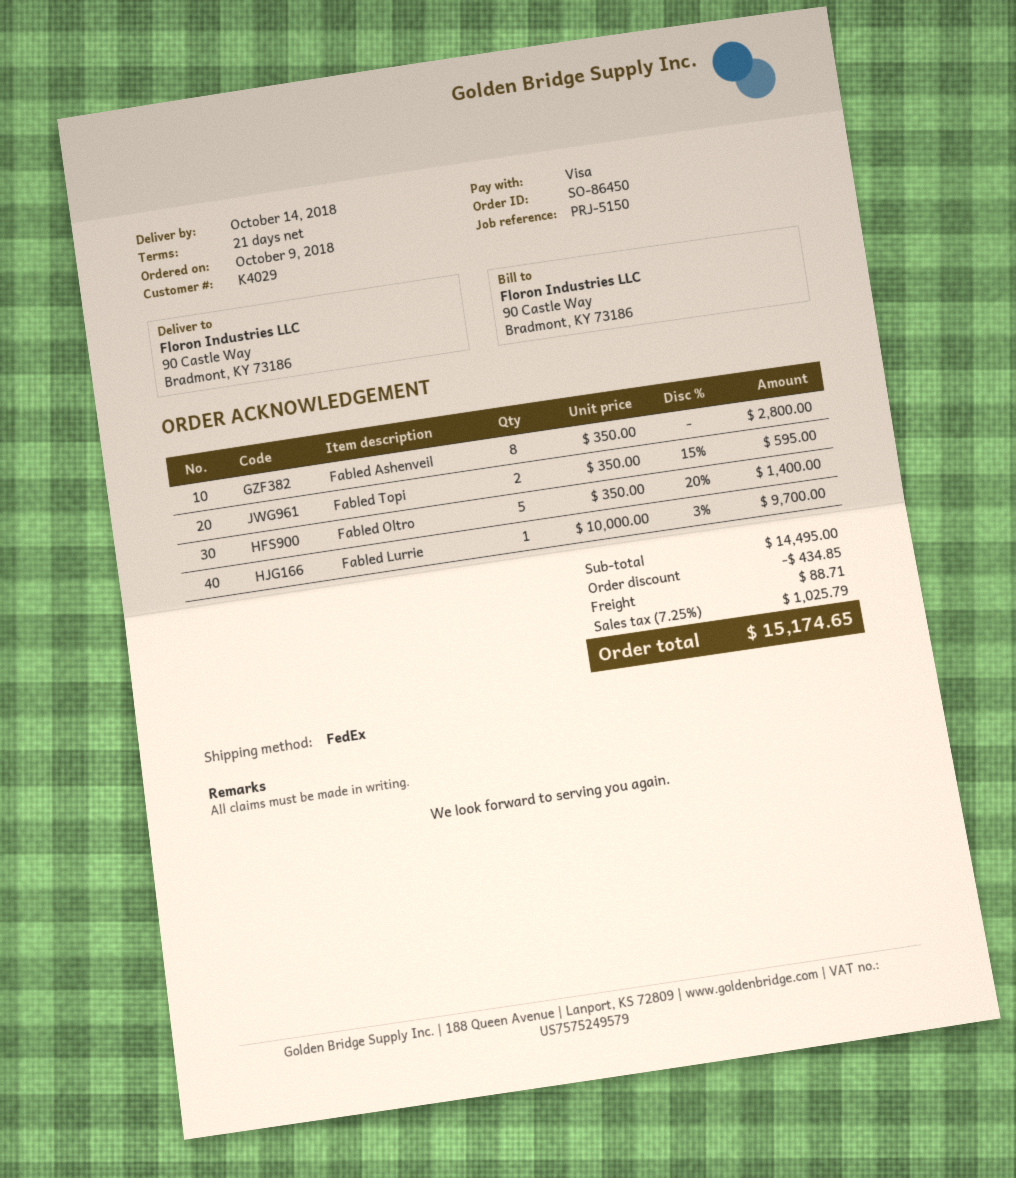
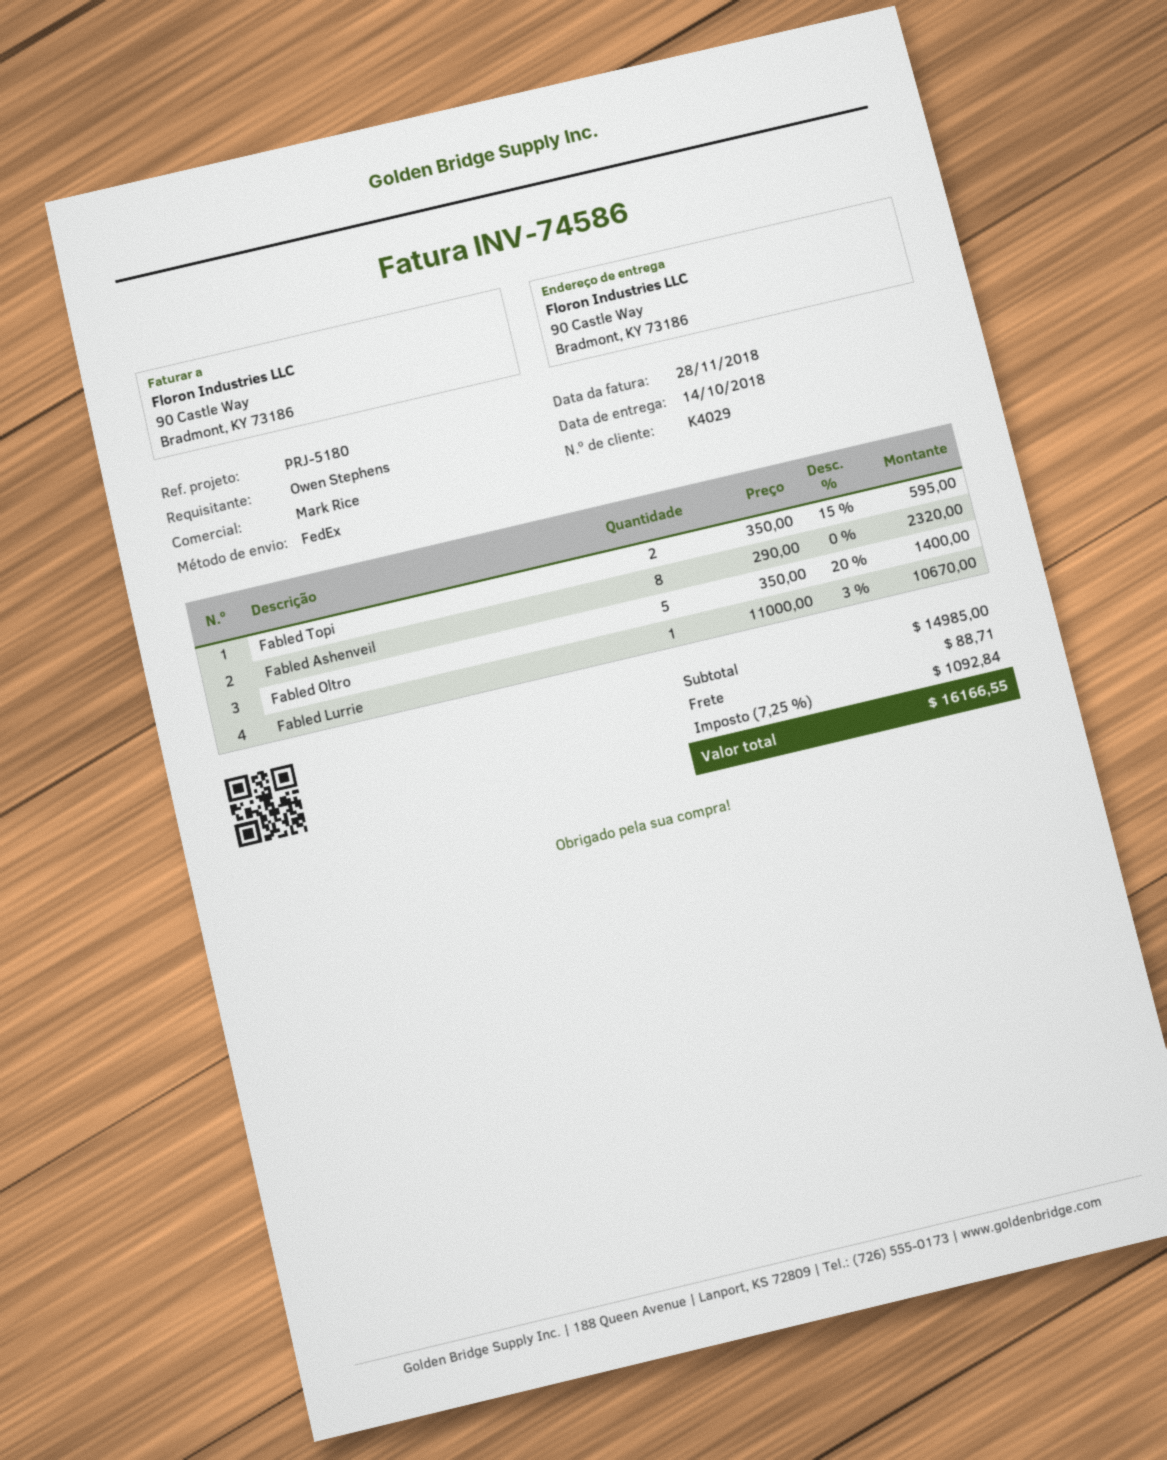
reference: PRJ-5150 -> PRJ-5180
Fabled Ashenveil: 8 x 350.00 = 2800.00 -> 8 x 290.00 = 2320.00
Fabled Lurrie: 1 x 10000.00 - 3% = 9700.00 -> 1 x 11000.00 - 3% = 10670.00
subtotal: 14495.00 -> 14985.00
discount: 434.85 -> none
tax: 7.25% = 1025.79 -> 7.25% = 1092.84
total: 15174.65 -> 16166.55

